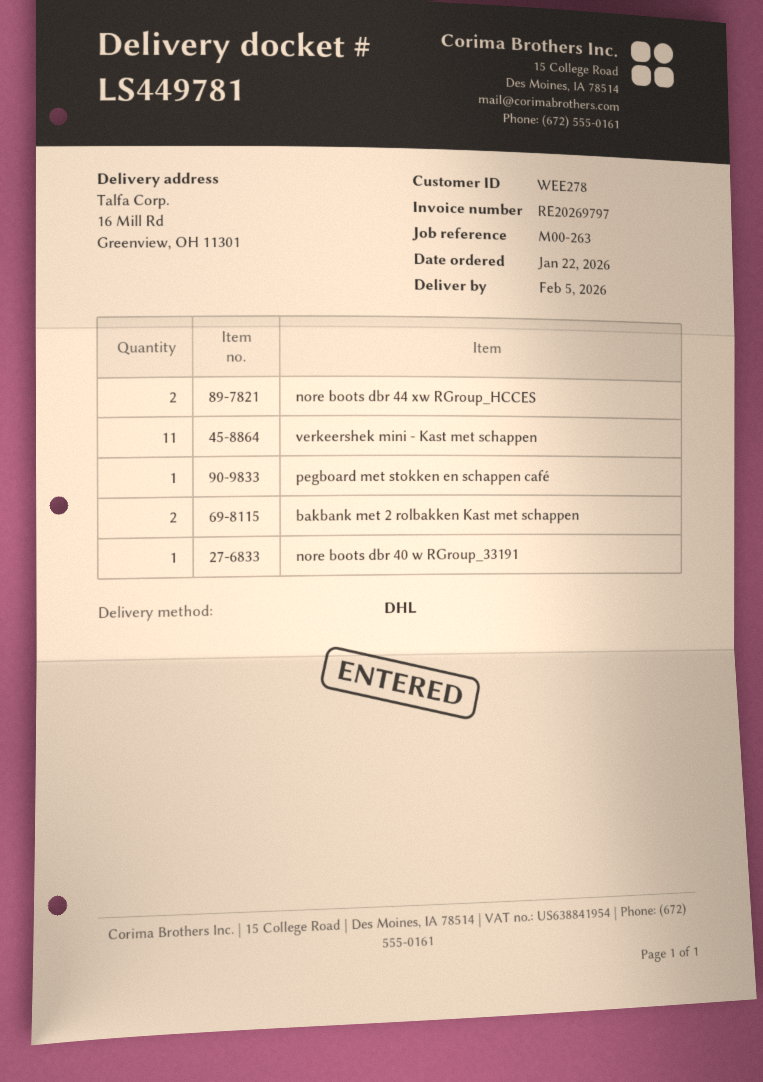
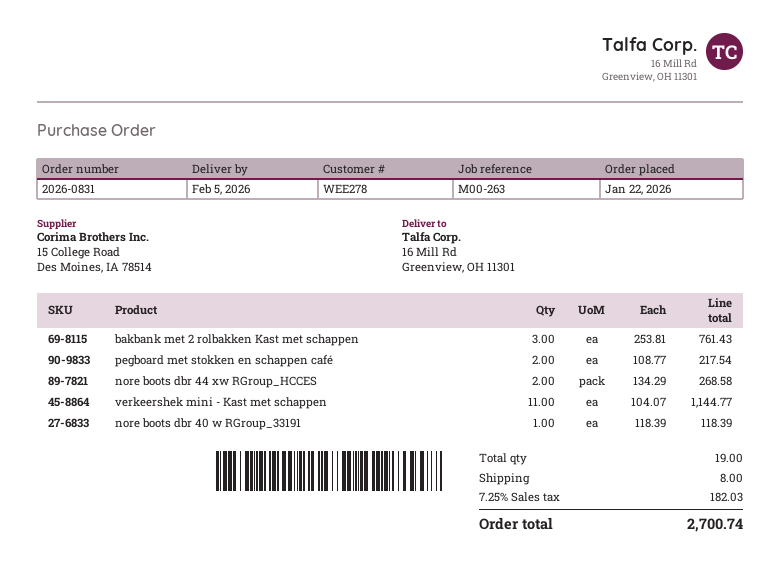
pegboard met stokken en schappen café: 1 -> 2
bakbank met 2 rolbakken Kast met schappen: 2 -> 3

